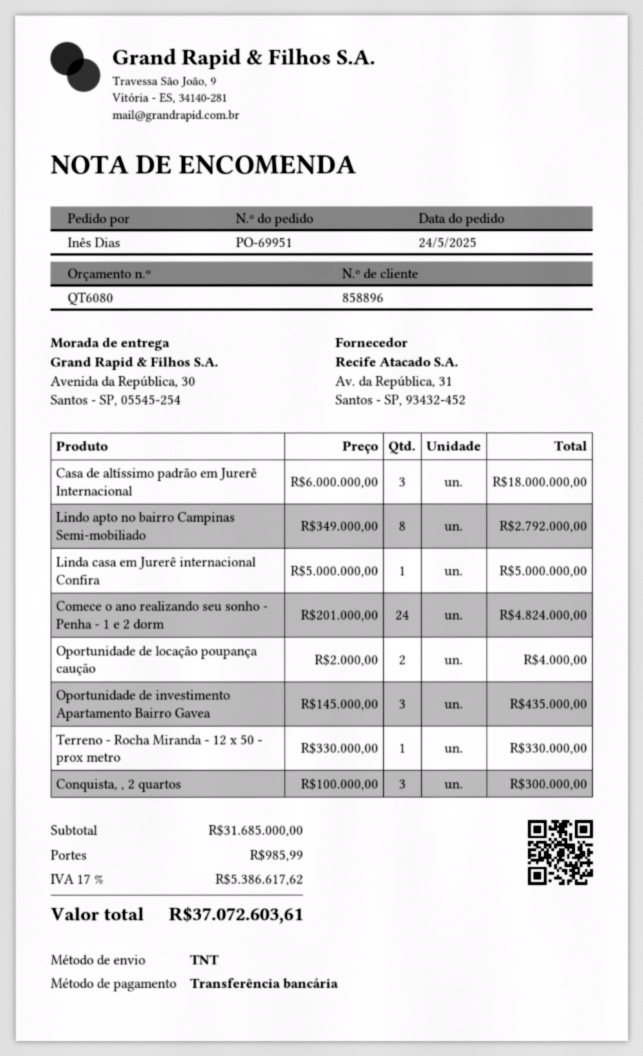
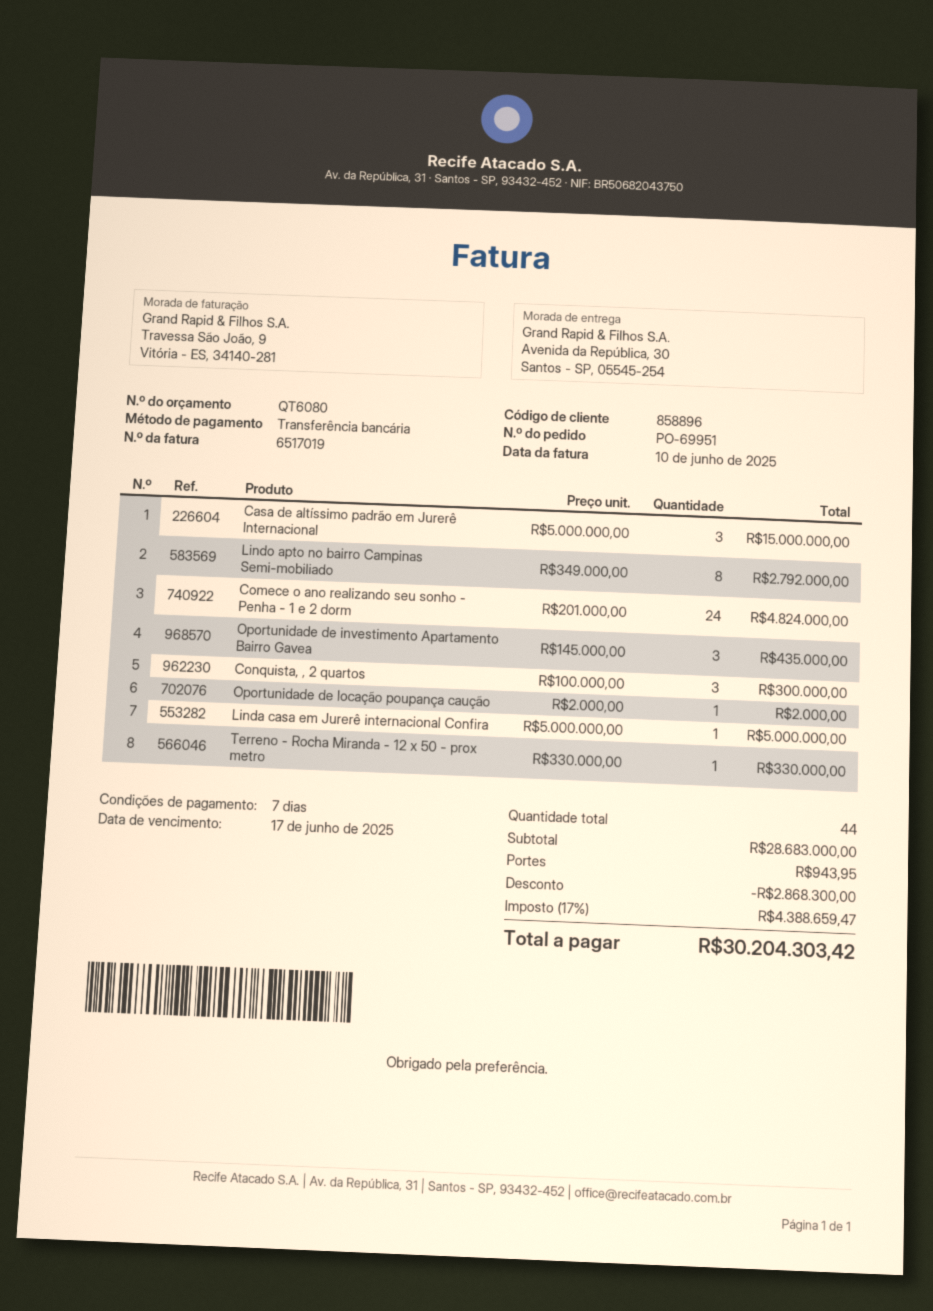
Casa de altíssimo padrão em Jurerê Internacional: 3 x 6000000.00 = 18000000.00 -> 3 x 5000000.00 = 15000000.00
Oportunidade de locação poupança caução: 2 x 2000.00 = 4000.00 -> 1 x 2000.00 = 2000.00
subtotal: 31685000.00 -> 28683000.00
discount: none -> 2868300.00
shipping: 985.99 -> 943.95
tax: 17% = 5386617.62 -> 17% = 4388659.47
total: 37072603.61 -> 30204303.42

